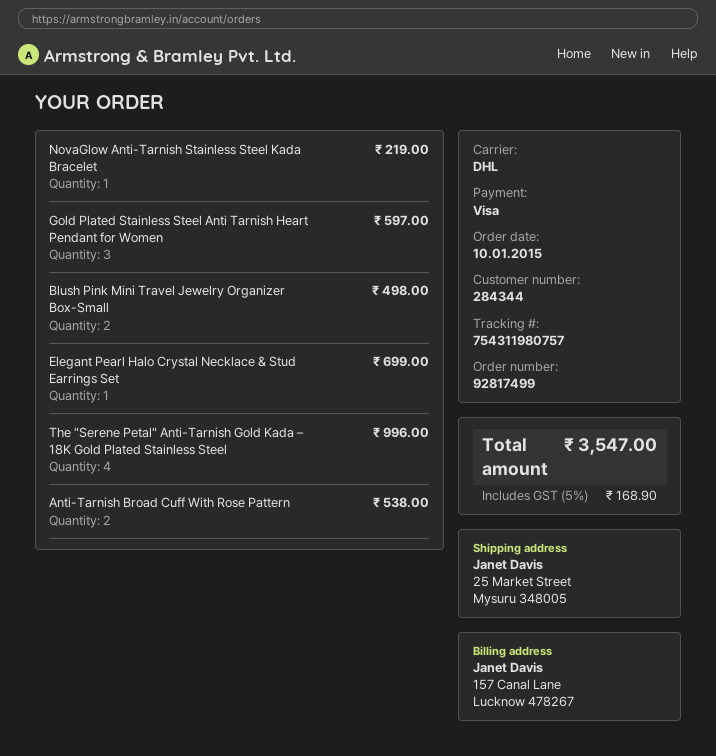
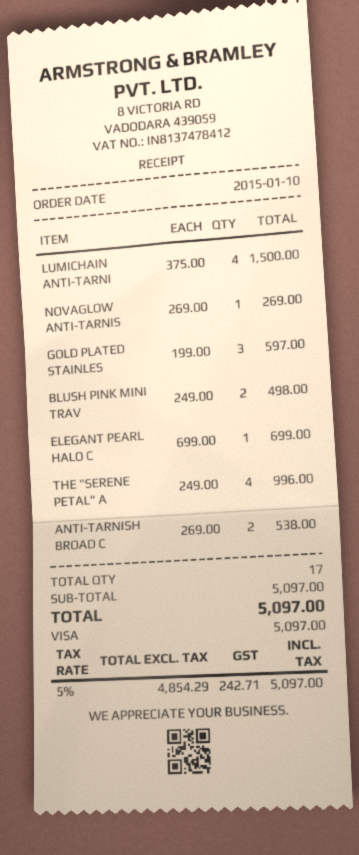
NovaGlow Anti-Tarnish Stainless Steel Kada Bracelet: 1 for 219.00 -> 1 for 269.00
LUMICHAIN ANTI-TARNI: none -> 4 for 1500.00
tax: 5% = 168.90 -> 5% = 242.71
total: 3547.00 -> 5097.00

